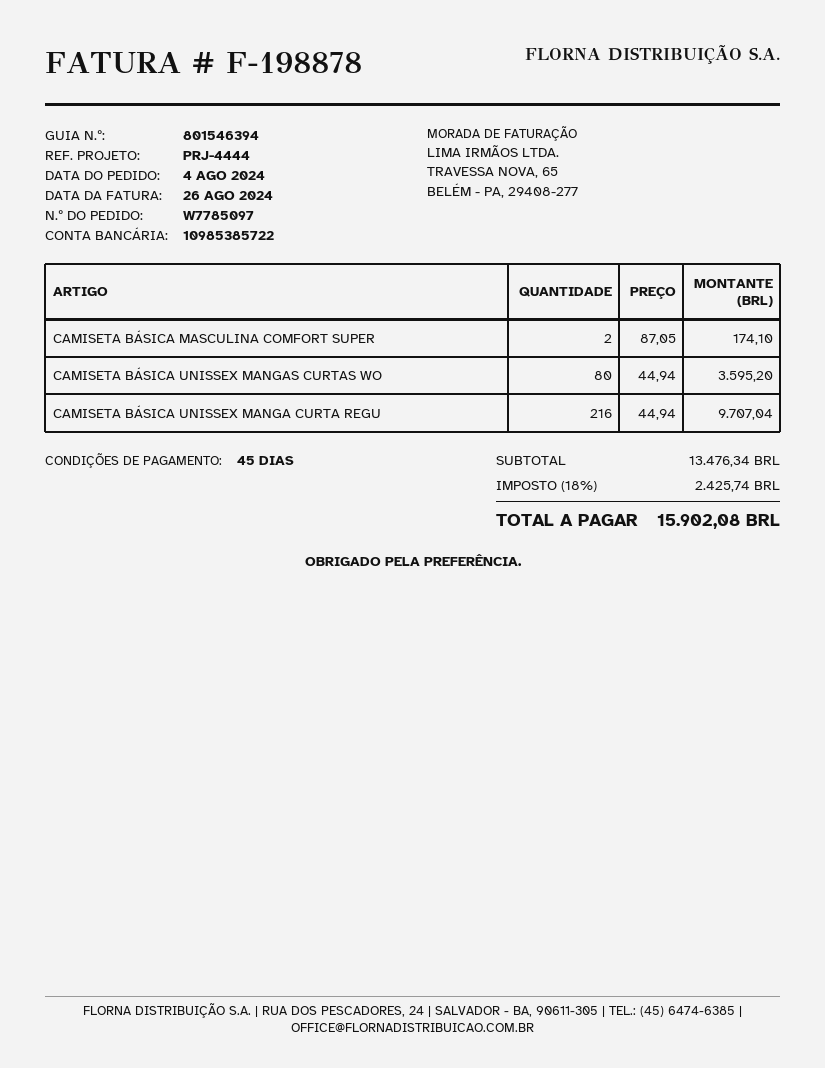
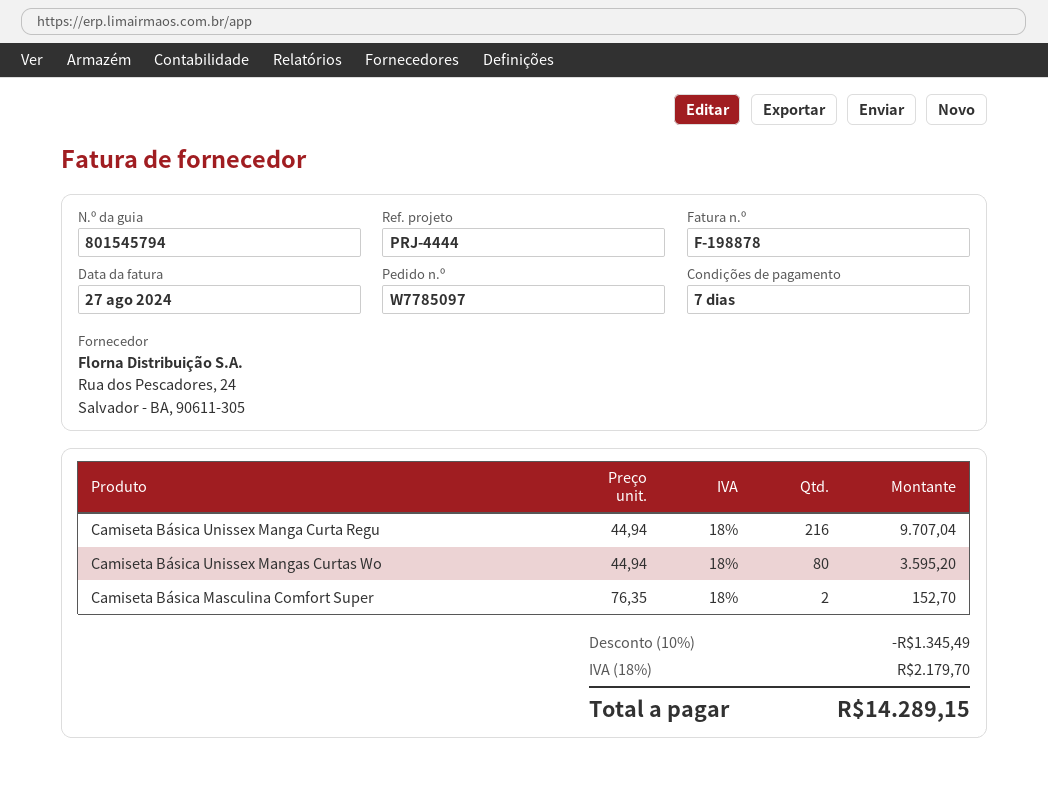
delivery note number: 801546394 -> 801545794
invoice date: 2024-08-26 -> 2024-08-27
payment terms: 45 days -> 7 days
CAMISETA BÁSICA MASCULINA COMFORT SUPER: 2 x 87.05 = 174.10 -> 2 x 76.35 = 152.70
discount: none -> 10% = 1345.49
tax: 18% = 2425.74 -> 18% = 2179.70
total: 15902.08 -> 14289.15

